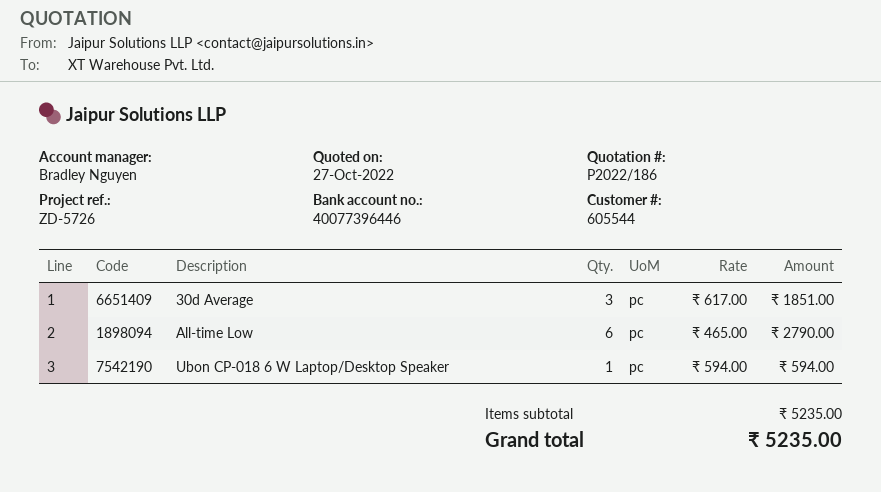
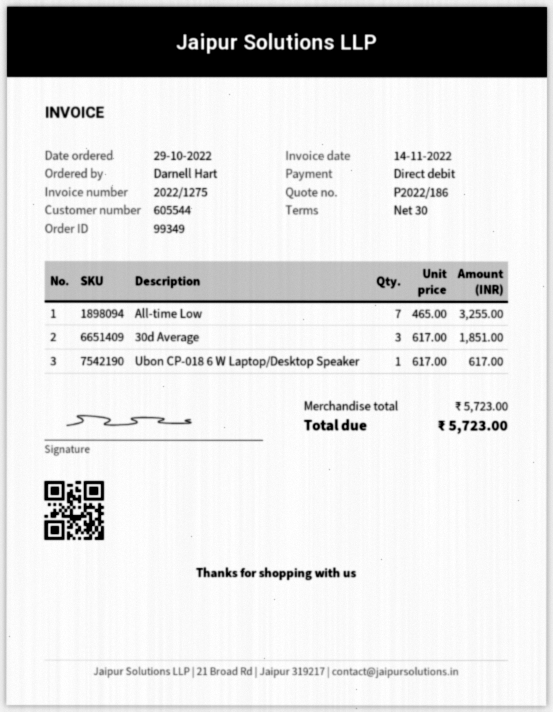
All-time Low: 6 x 465.00 = 2790.00 -> 7 x 465.00 = 3255.00
Ubon CP-018 6 W Laptop/Desktop Speaker: 1 x 594.00 = 594.00 -> 1 x 617.00 = 617.00
subtotal: 5235.00 -> 5723.00
total: 5235.00 -> 5723.00

